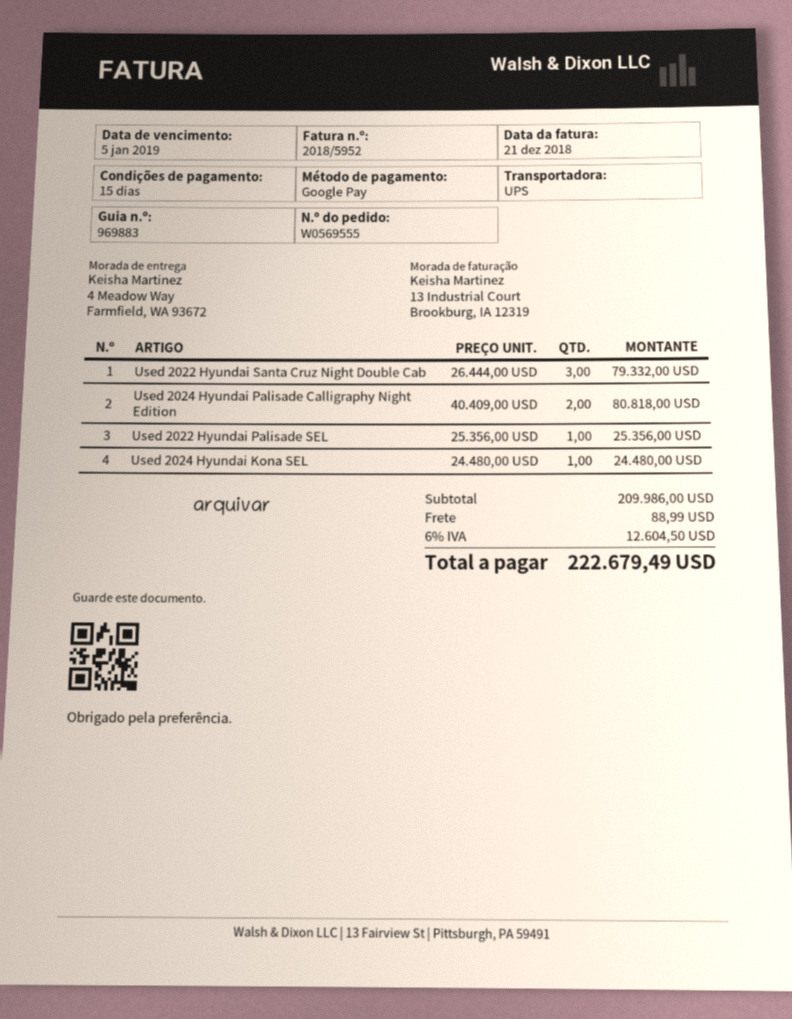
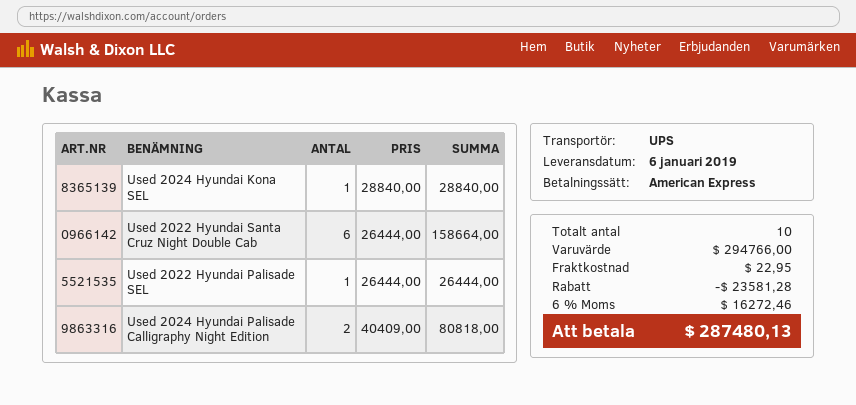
payment method: Google Pay -> American Express
Used 2022 Hyundai Santa Cruz Night Double Cab: 3 x 26444.00 = 79332.00 -> 6 x 26444.00 = 158664.00
Used 2022 Hyundai Palisade SEL: 1 x 25356.00 = 25356.00 -> 1 x 26444.00 = 26444.00
Used 2024 Hyundai Kona SEL: 1 x 24480.00 = 24480.00 -> 1 x 28840.00 = 28840.00
subtotal: 209986.00 -> 294766.00
discount: none -> 23581.28
shipping: 88.99 -> 22.95
tax: 6% = 12604.50 -> 6% = 16272.46
total: 222679.49 -> 287480.13

